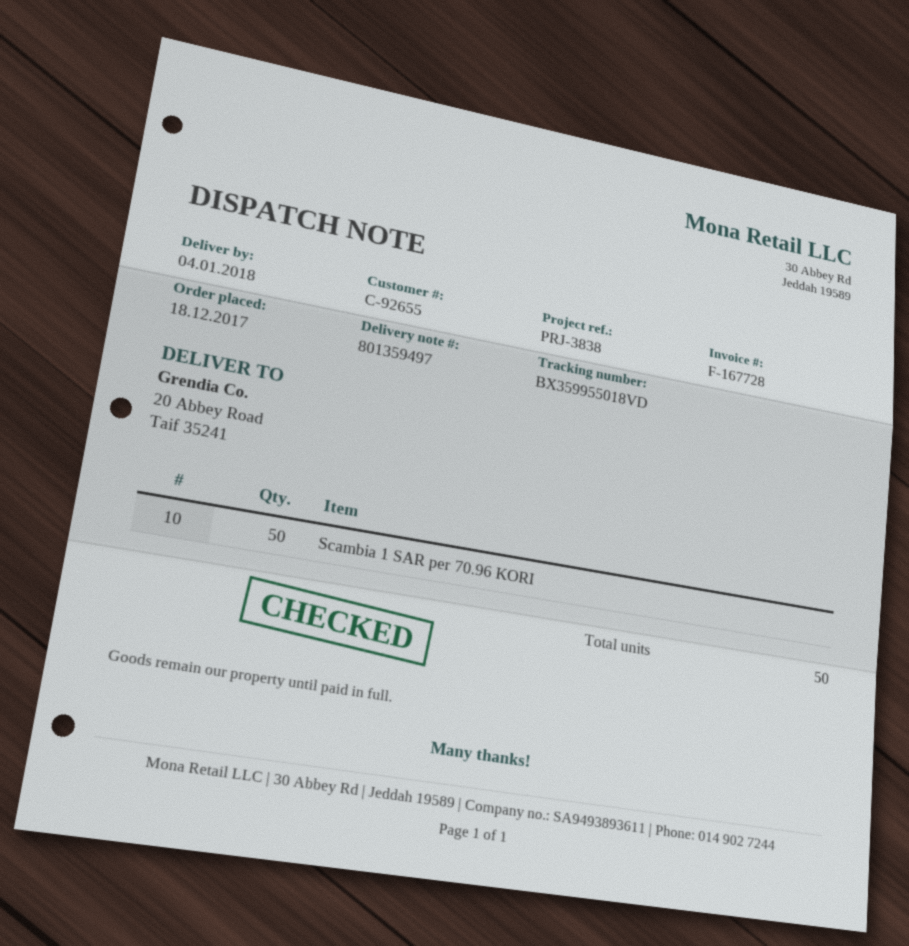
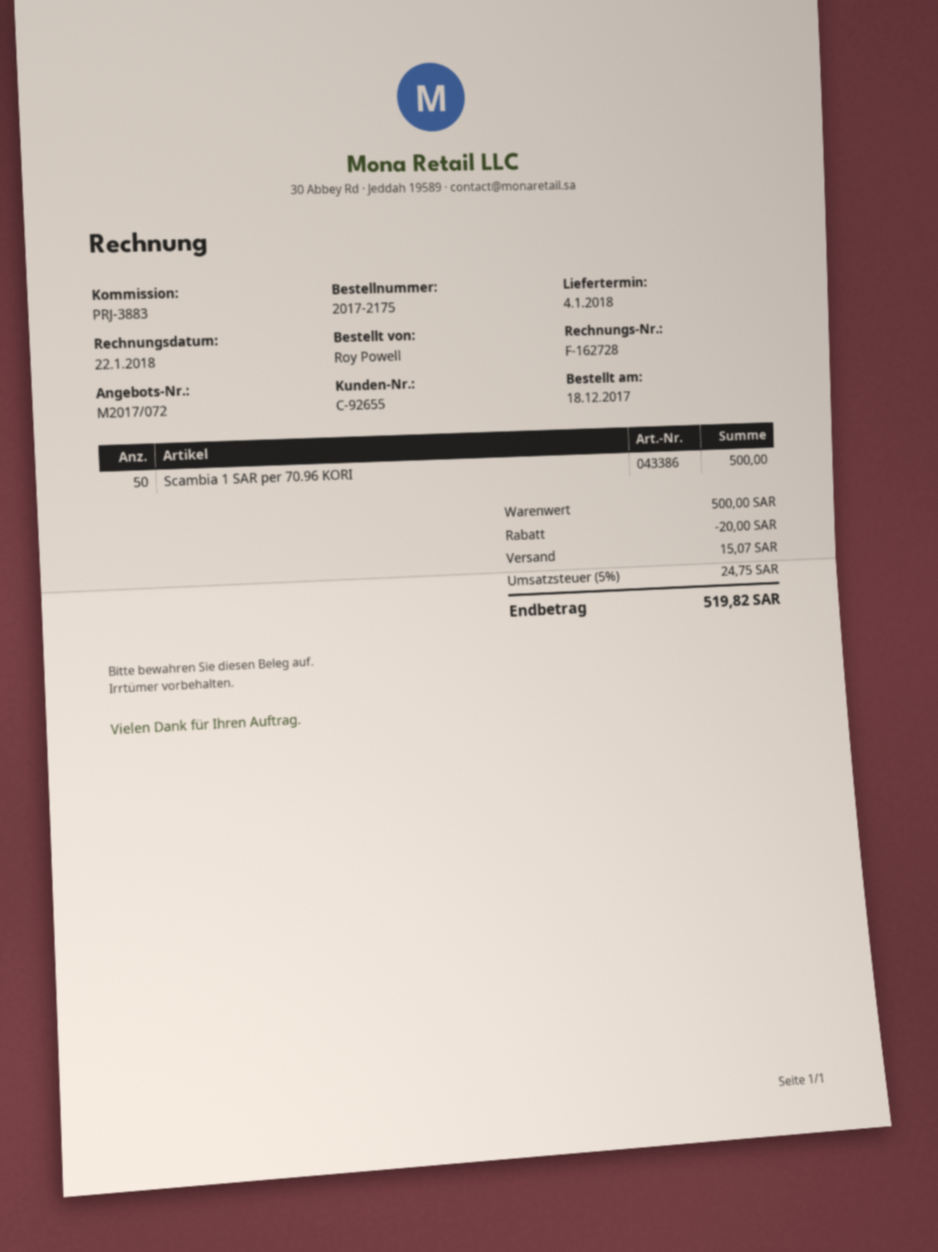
invoice number: F-167728 -> F-162728
reference: PRJ-3838 -> PRJ-3883

